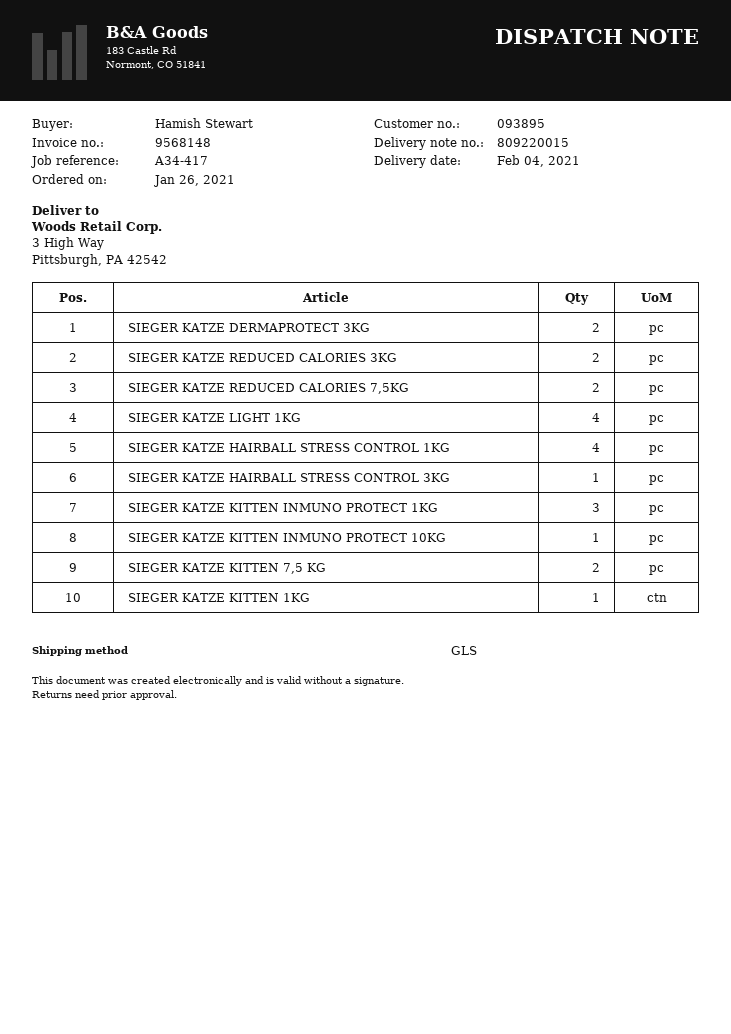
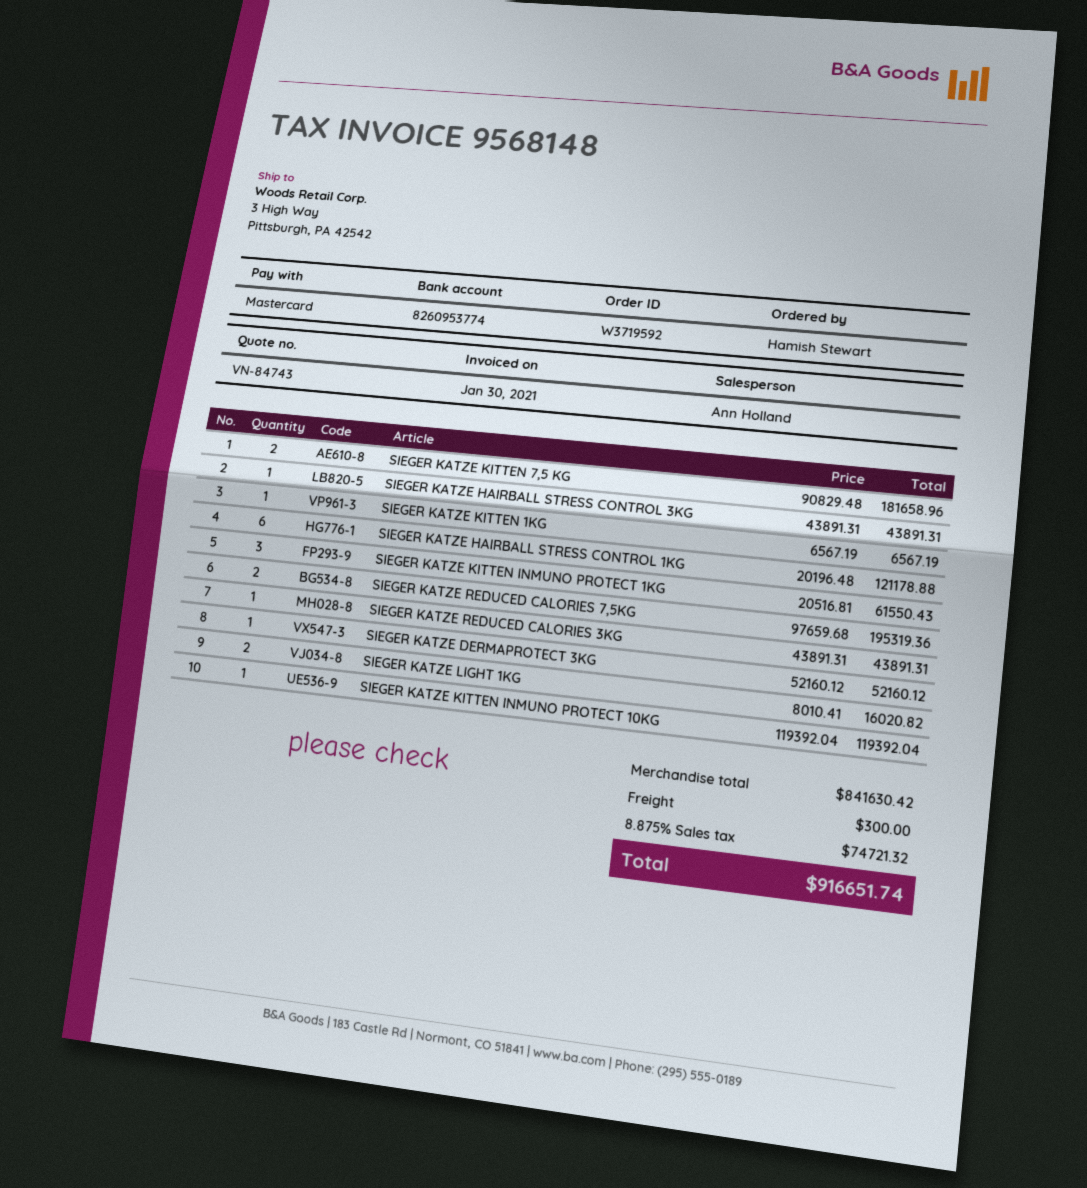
SIEGER KATZE DERMAPROTECT 3KG: 2 -> 1
SIEGER KATZE REDUCED CALORIES 3KG: 2 -> 1
SIEGER KATZE LIGHT 1KG: 4 -> 2
SIEGER KATZE HAIRBALL STRESS CONTROL 1KG: 4 -> 6

